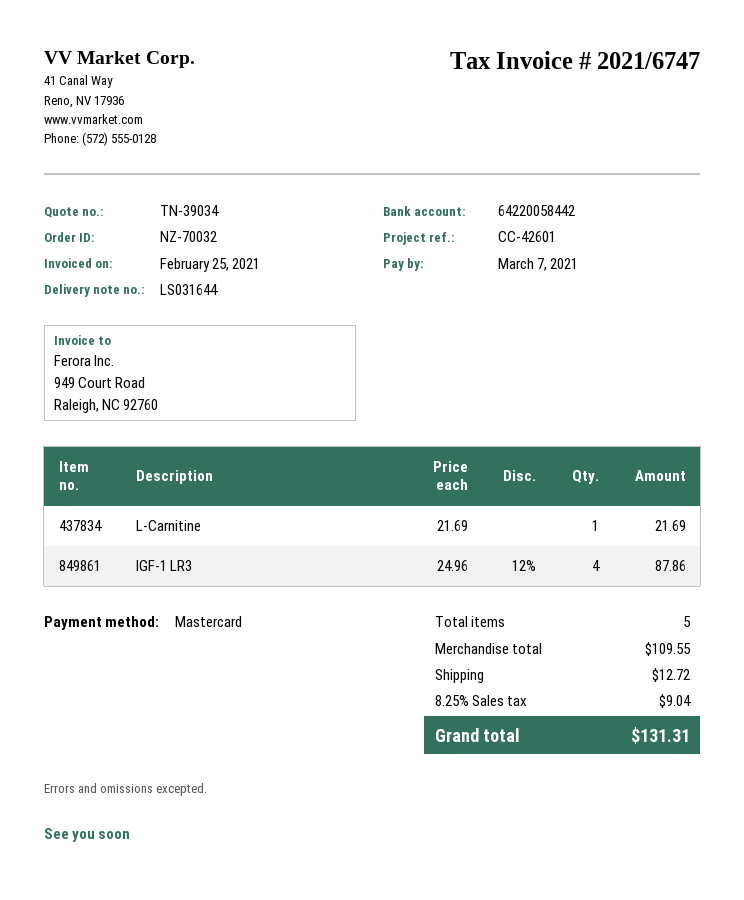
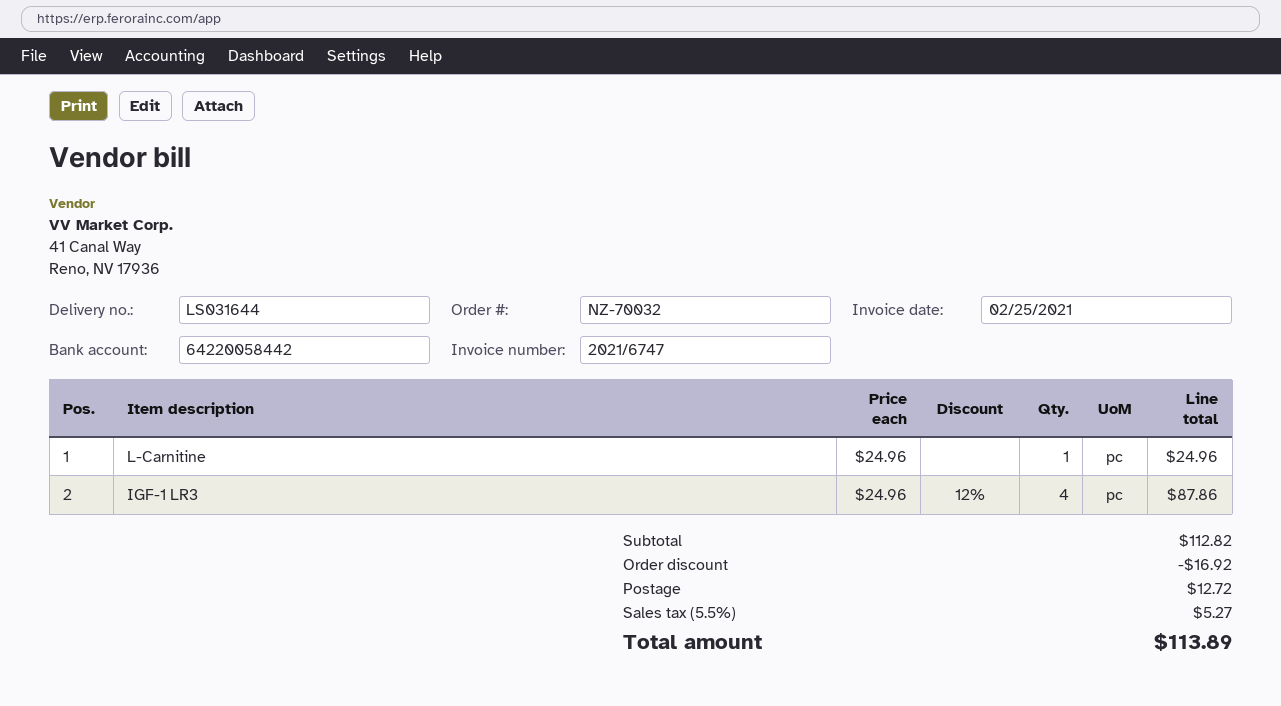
L-Carnitine: 1 x 21.69 = 21.69 -> 1 x 24.96 = 24.96
subtotal: 109.55 -> 112.82
discount: none -> 16.92
tax: 8.25% = 9.04 -> 5.5% = 5.27
total: 131.31 -> 113.89

